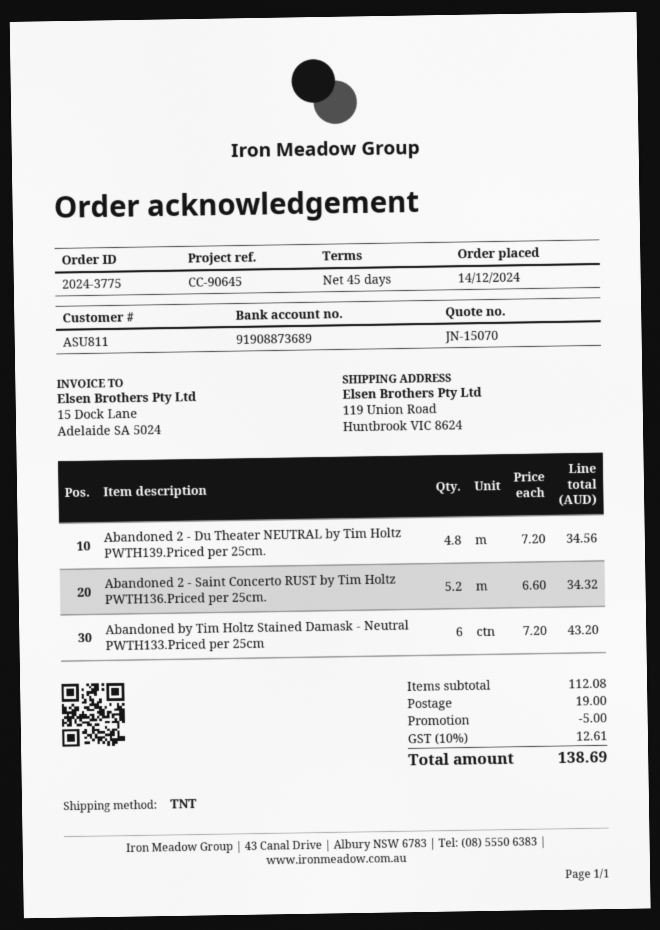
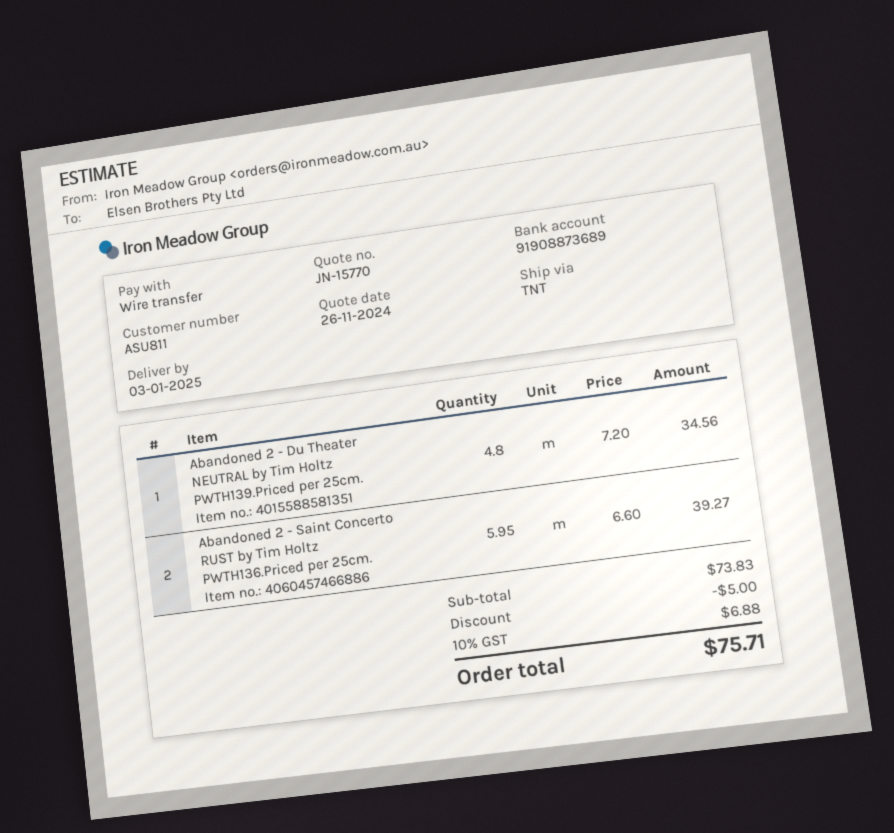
quote number: JN-15070 -> JN-15770
Abandoned 2 - Saint Concerto RUST by Tim Holtz PWTH136.Priced per 25cm.: 5.2 x 6.60 = 34.32 -> 5.95 x 6.60 = 39.27
Abandoned by Tim Holtz Stained Damask - Neutral PWTH133.Priced per 25cm: 6 x 7.20 = 43.20 -> none
subtotal: 112.08 -> 73.83
shipping: 19.00 -> none
tax: 10% = 12.61 -> 10% = 6.88
total: 138.69 -> 75.71

